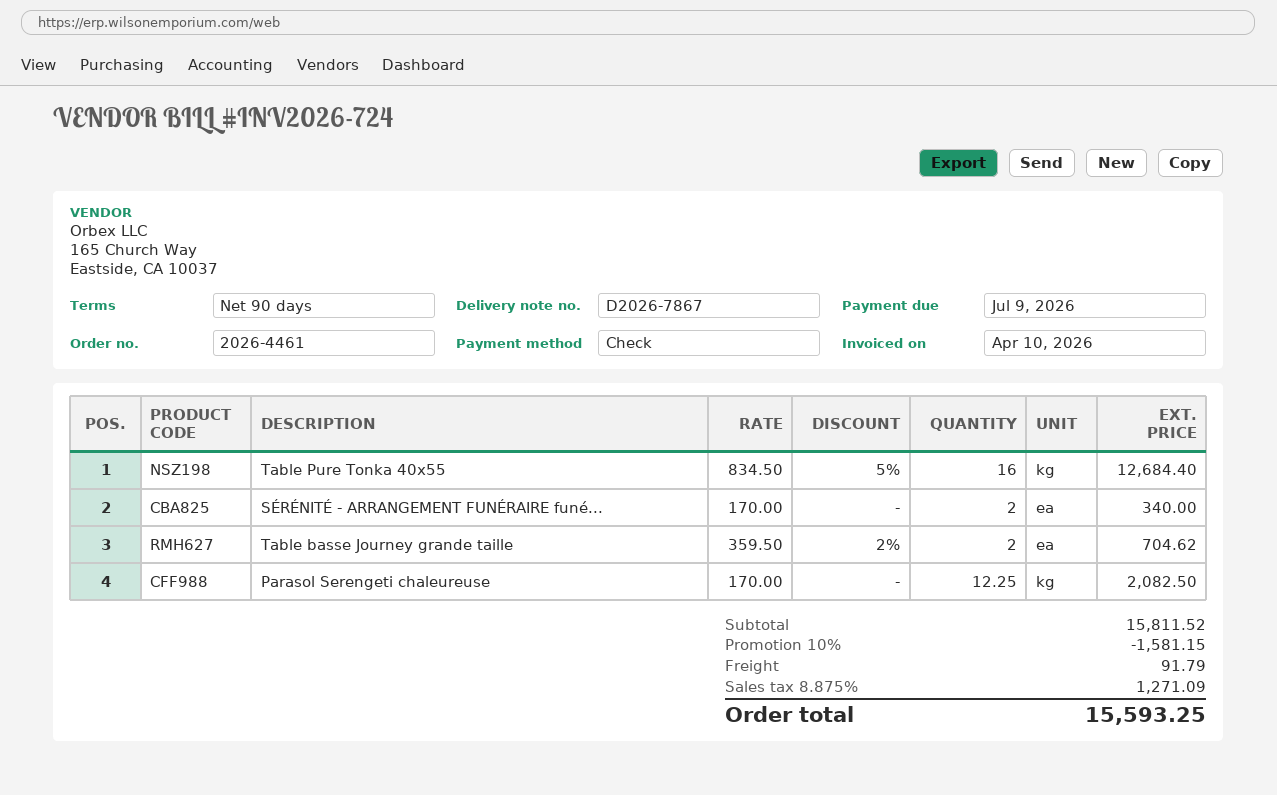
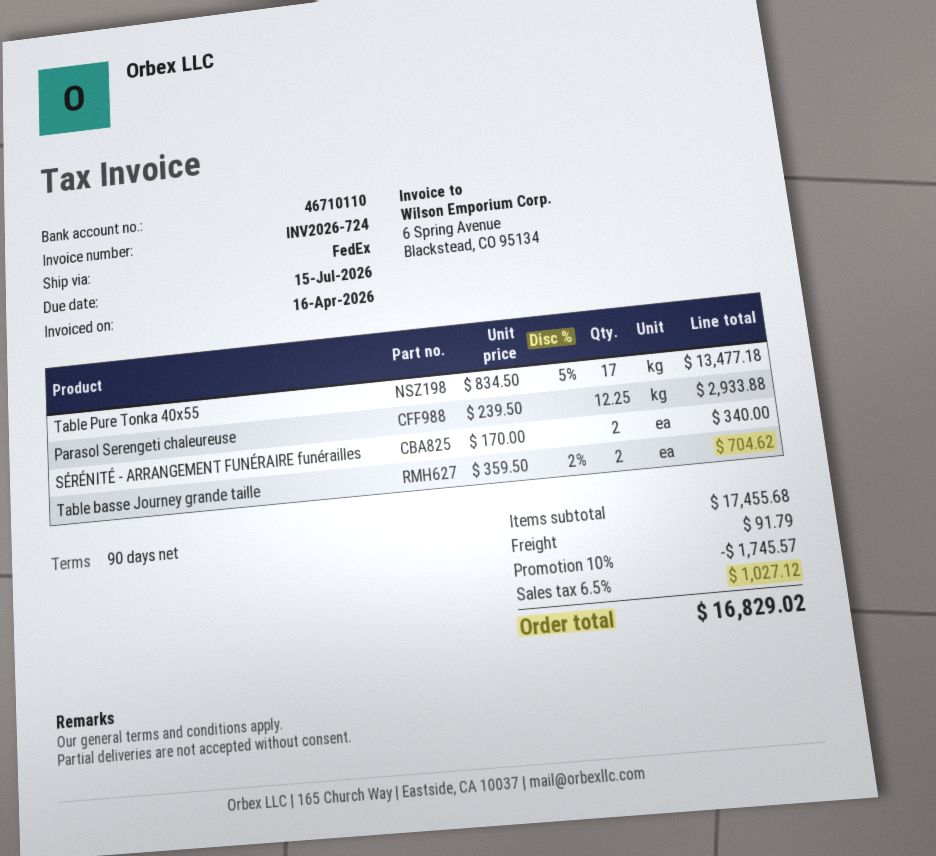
invoice date: 2026-04-10 -> 2026-04-16
due date: 2026-07-09 -> 2026-07-15
Table Pure Tonka 40x55: 16 x 834.50 - 5% = 12684.40 -> 17 x 834.50 - 5% = 13477.18
Parasol Serengeti chaleureuse: 12.25 x 170.00 = 2082.50 -> 12.25 x 239.50 = 2933.88
subtotal: 15811.52 -> 17455.68
discount: 10% = 1581.15 -> 10% = 1745.57
tax: 8.875% = 1271.09 -> 6.5% = 1027.12
total: 15593.25 -> 16829.02

